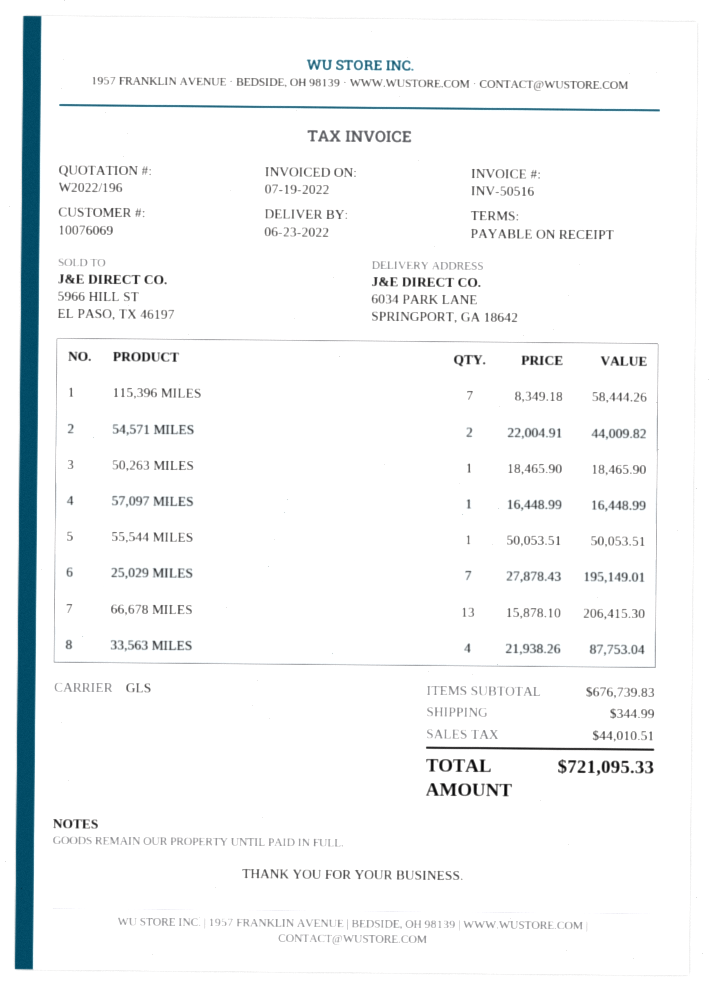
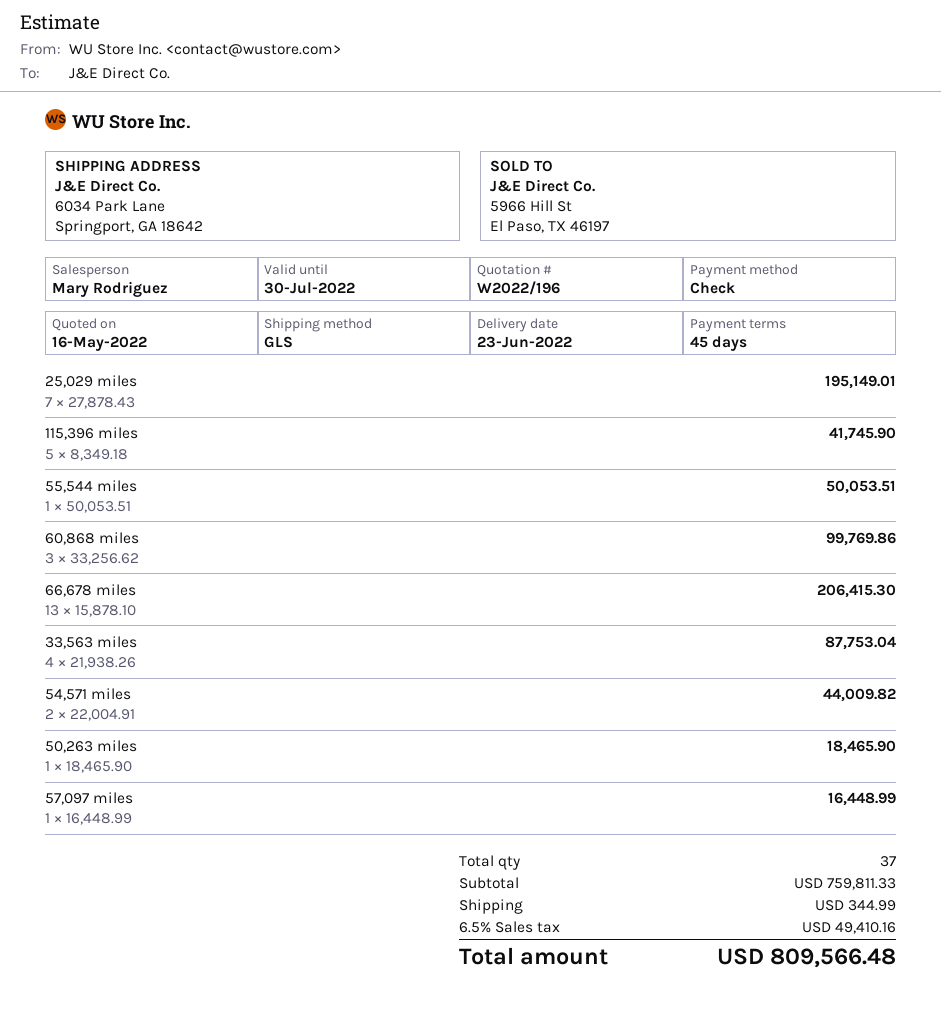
payment terms: on receipt -> 45 days
115,396 MILES: 7 x 8349.18 = 58444.26 -> 5 x 8349.18 = 41745.90
60,868 miles: none -> 3 x 33256.62 = 99769.86
subtotal: 676739.83 -> 759811.33
tax: 44010.51 -> 49410.16
total: 721095.33 -> 809566.48

